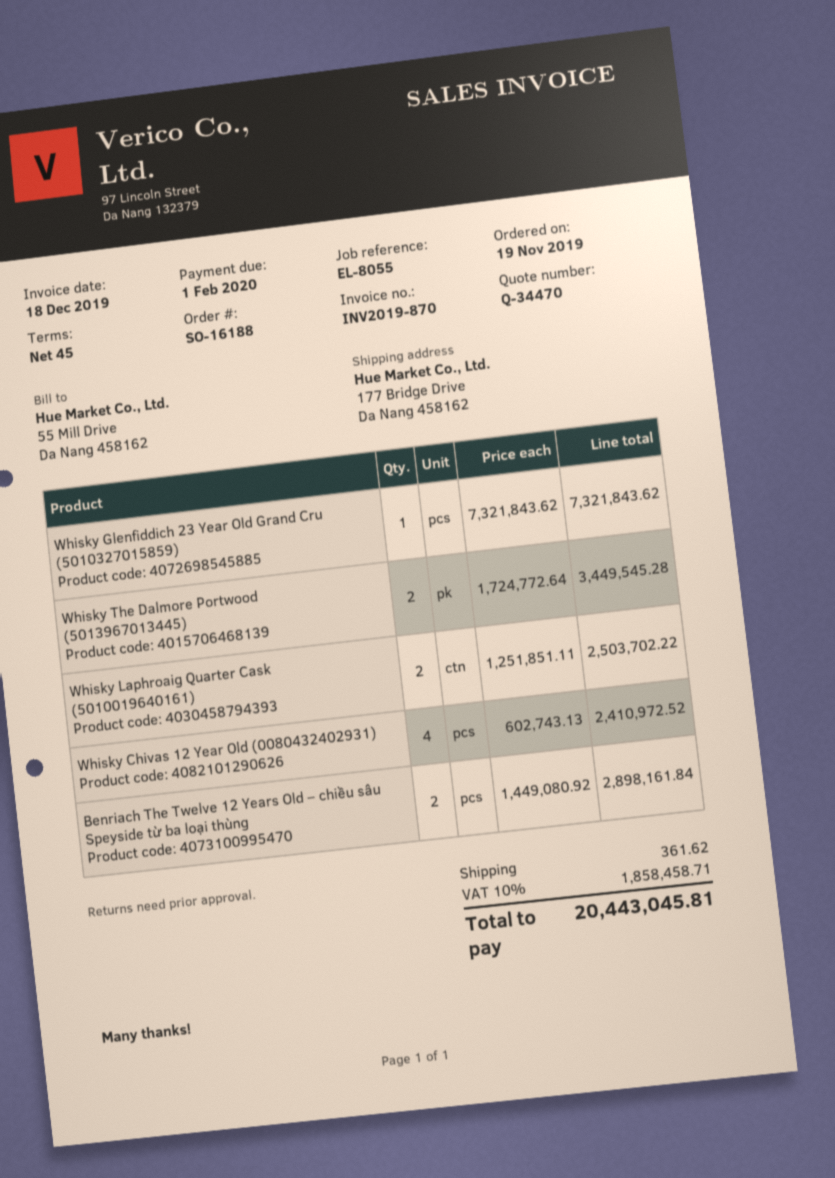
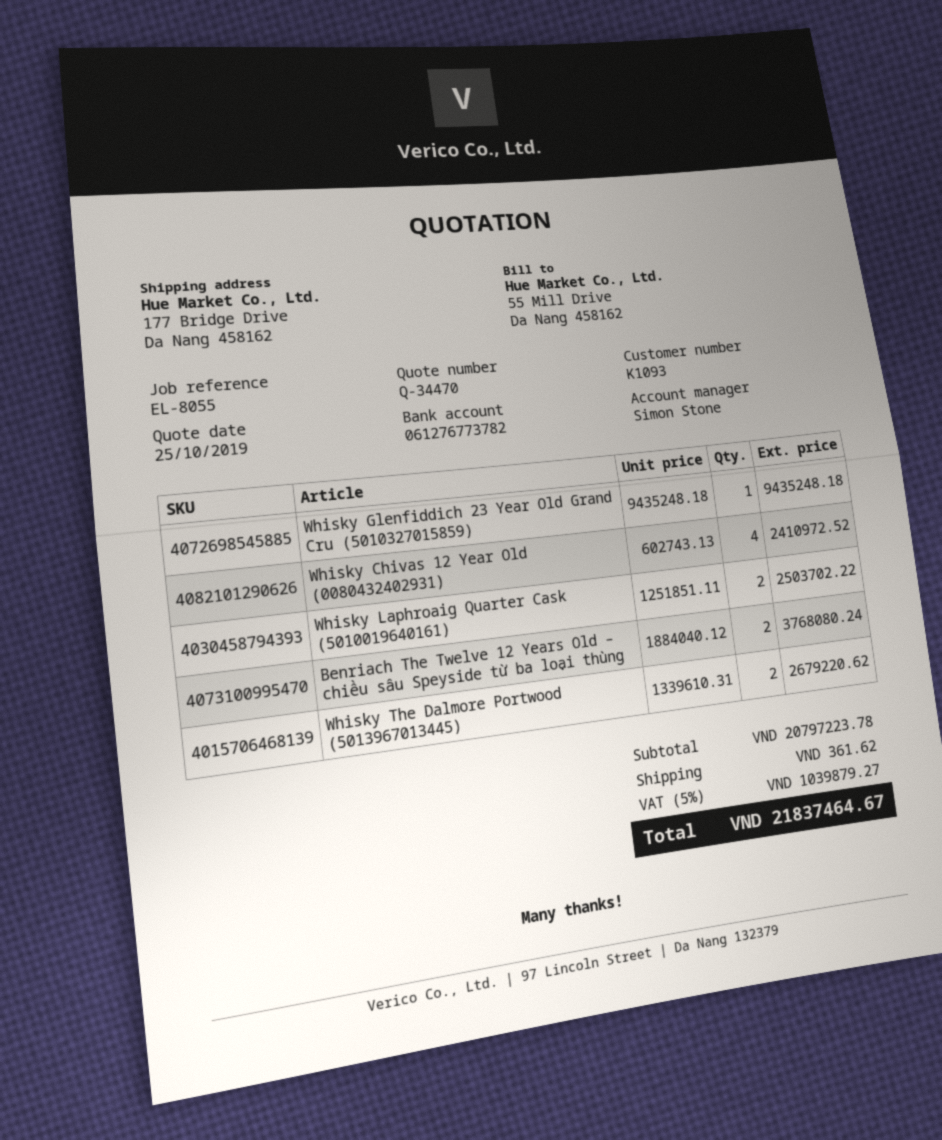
Whisky Glenfiddich 23 Year Old Grand Cru (5010327015859): 1 x 7321843.62 = 7321843.62 -> 1 x 9435248.18 = 9435248.18
Whisky The Dalmore Portwood (5013967013445): 2 x 1724772.64 = 3449545.28 -> 2 x 1339610.31 = 2679220.62
Benriach The Twelve 12 Years Old – chiều sâu Speyside từ ba loại thùng: 2 x 1449080.92 = 2898161.84 -> 2 x 1884040.12 = 3768080.24
tax: 10% = 1858458.71 -> 5% = 1039879.27
total: 20443045.81 -> 21837464.67

